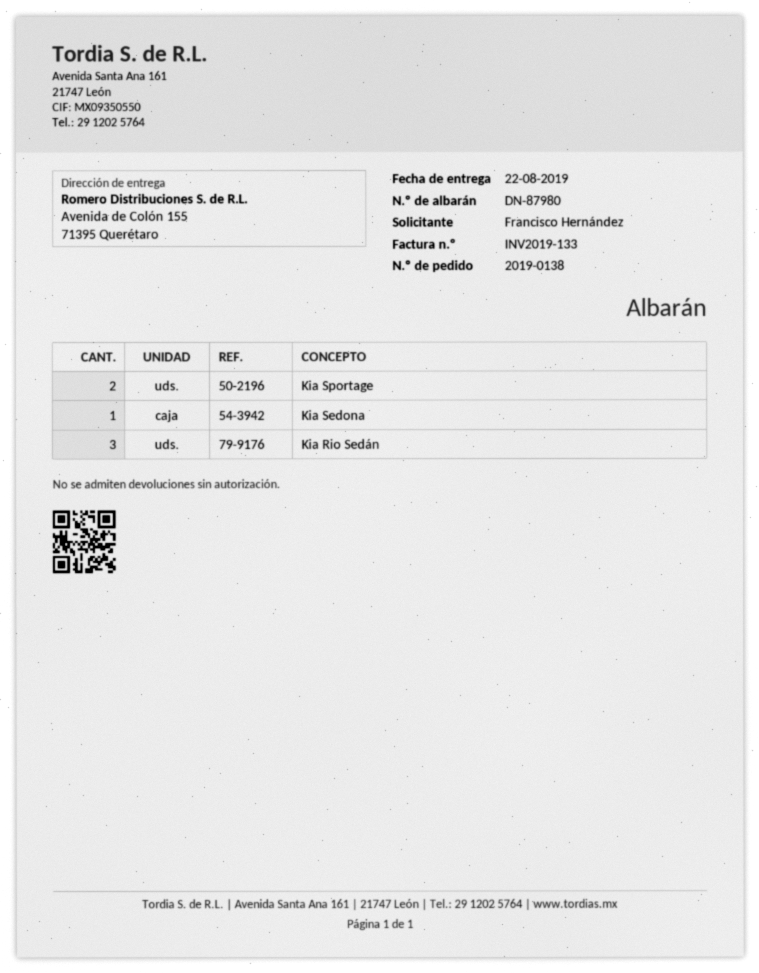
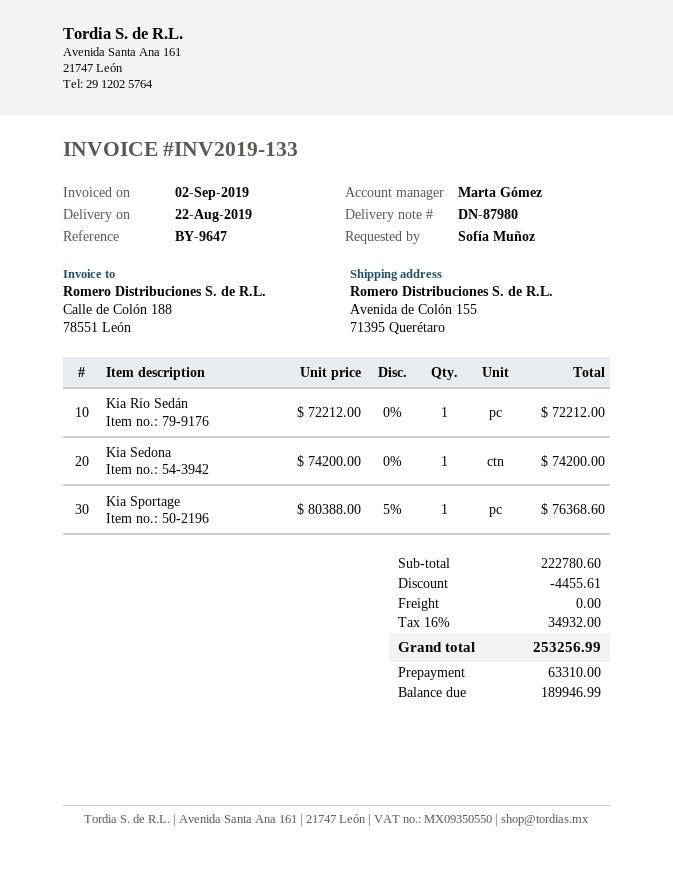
ordered by: Francisco Hernández -> Sofía Muñoz
Kia Sportage: 2 -> 1
Kia Rio Sedán: 3 -> 1

